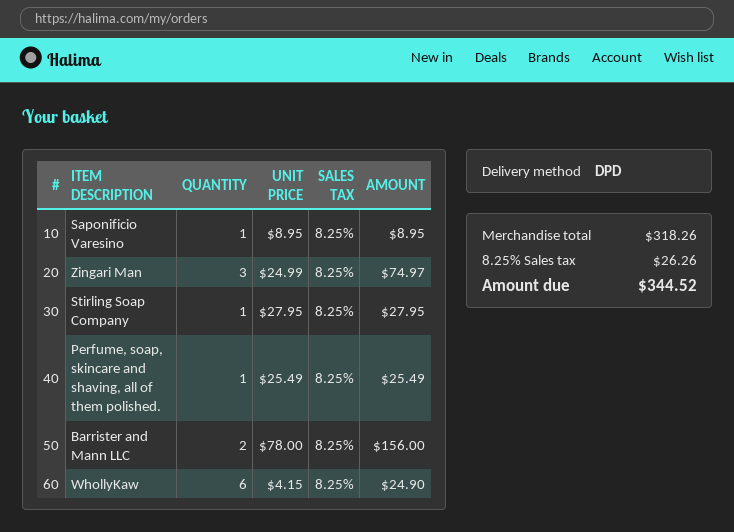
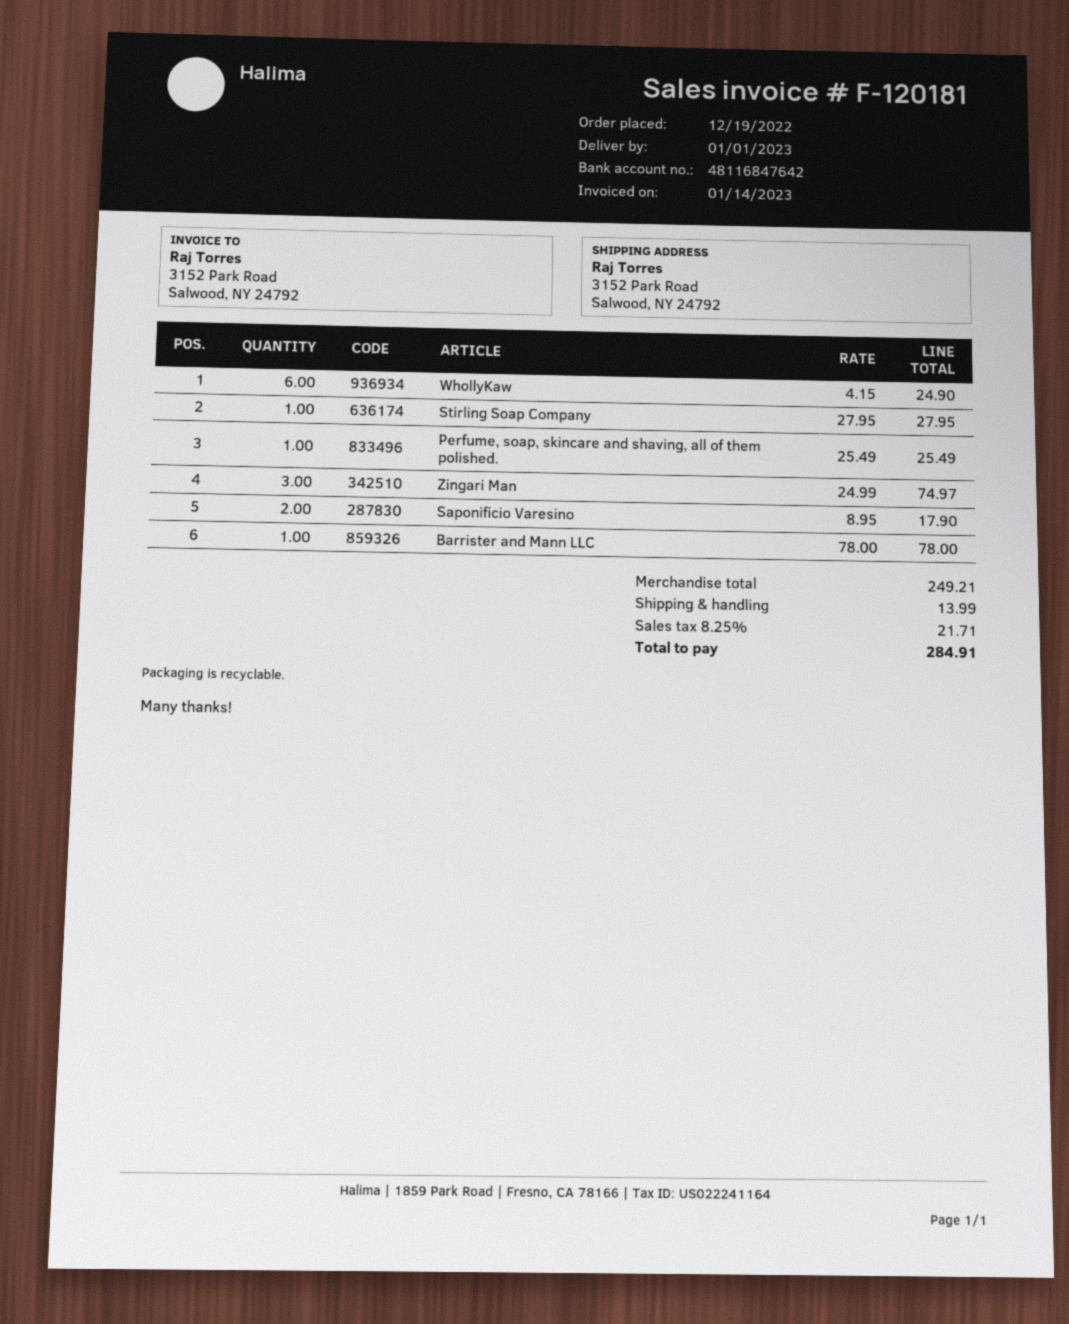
Saponificio Varesino: 1 x 8.95 = 8.95 -> 2 x 8.95 = 17.90
Barrister and Mann LLC: 2 x 78.00 = 156.00 -> 1 x 78.00 = 78.00
subtotal: 318.26 -> 249.21
shipping: none -> 13.99
tax: 8.25% = 26.26 -> 8.25% = 21.71
total: 344.52 -> 284.91

